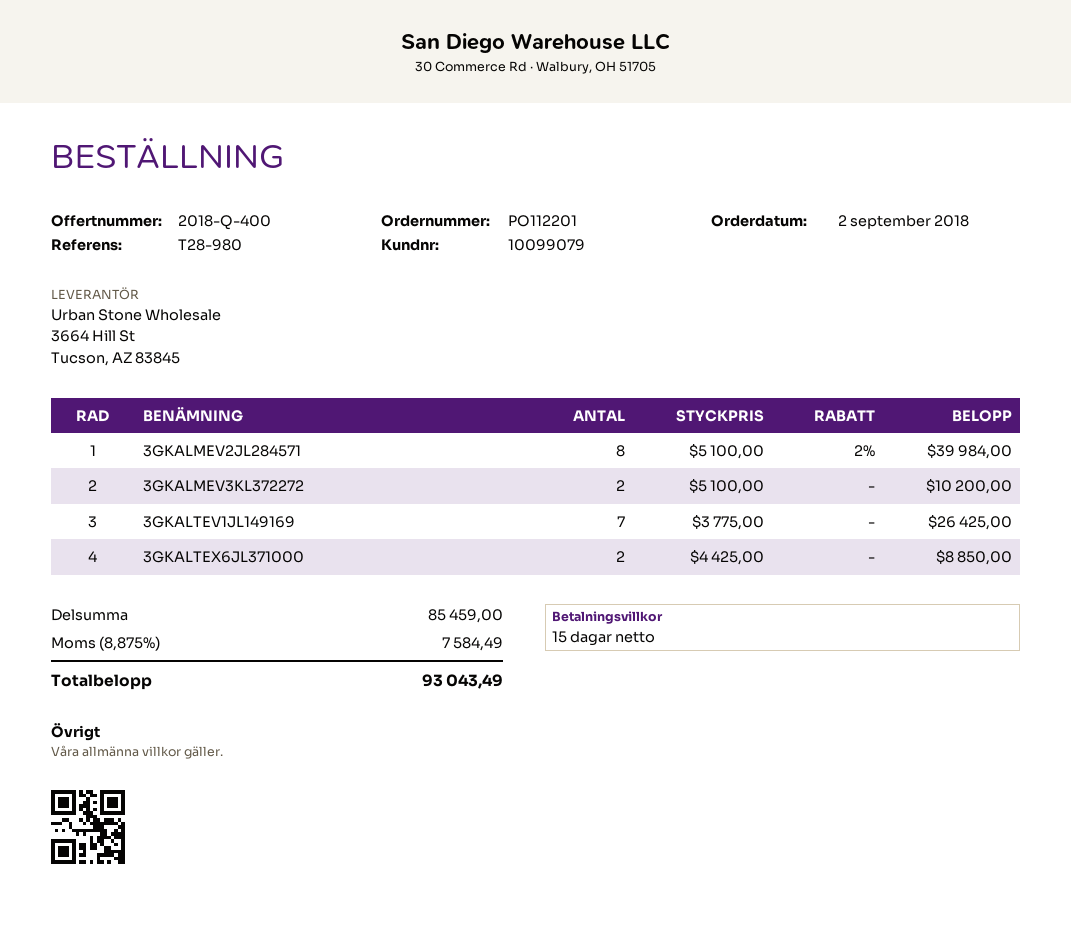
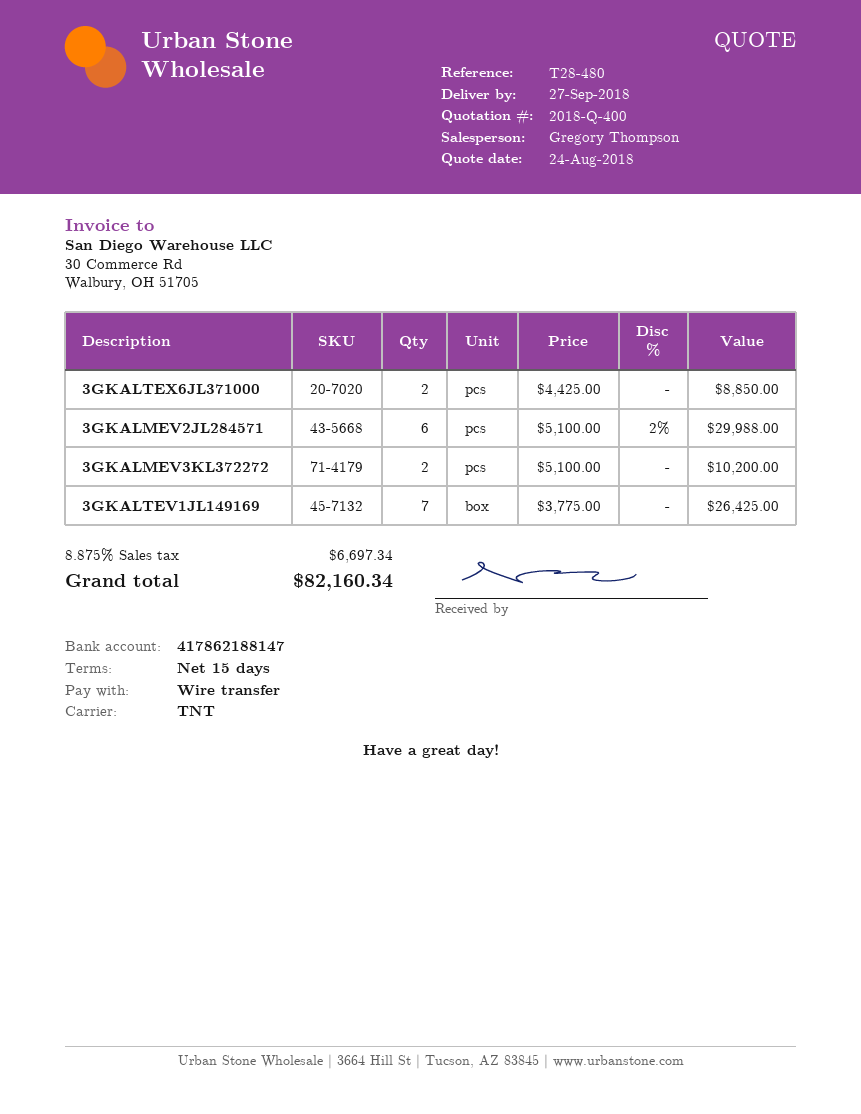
reference: T28-980 -> T28-480
3GKALMEV2JL284571: 8 x 5100.00 - 2% = 39984.00 -> 6 x 5100.00 - 2% = 29988.00
tax: 8.875% = 7584.49 -> 8.875% = 6697.34
total: 93043.49 -> 82160.34

